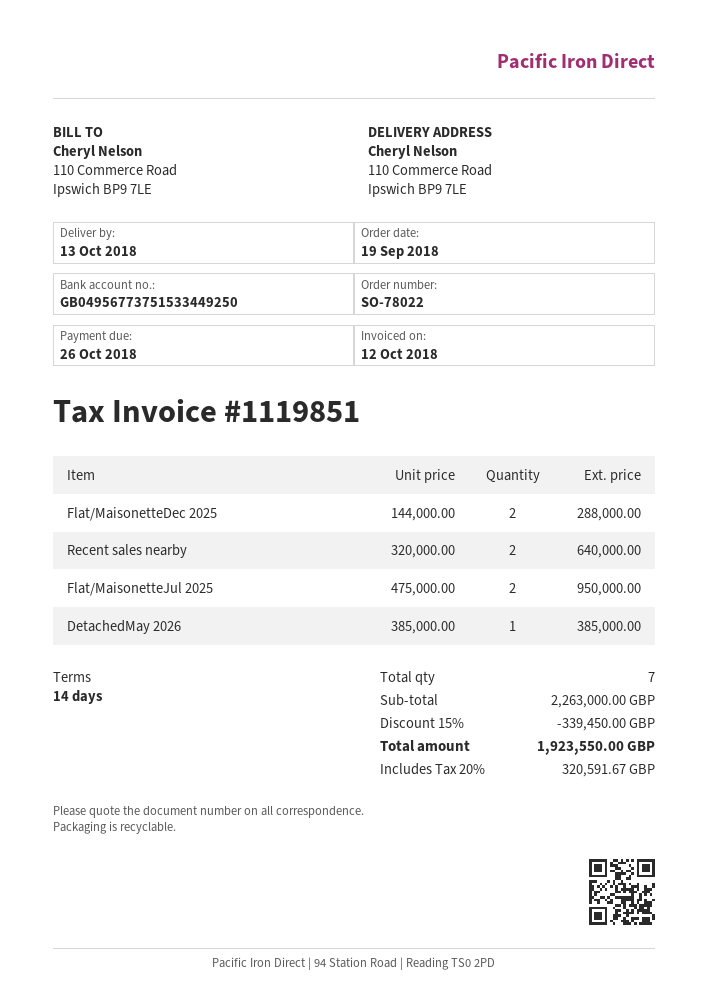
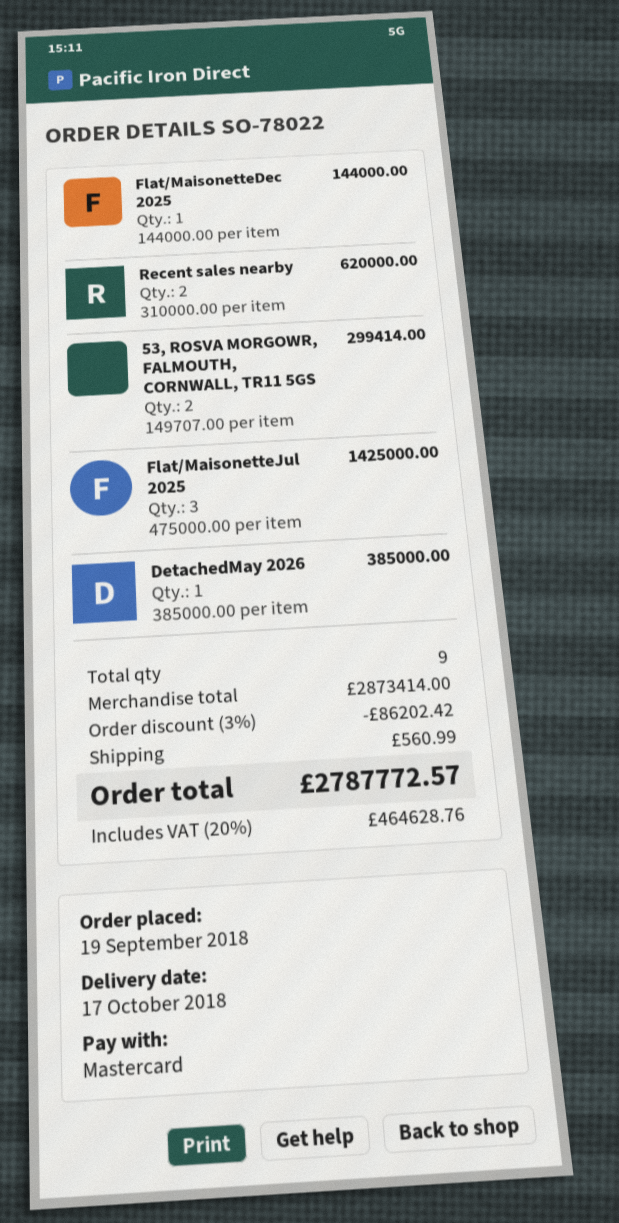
delivery date: 2018-10-13 -> 2018-10-17
Flat/MaisonetteDec 2025: 2 x 144000.00 = 288000.00 -> 1 x 144000.00 = 144000.00
Recent sales nearby: 2 x 320000.00 = 640000.00 -> 2 x 310000.00 = 620000.00
Flat/MaisonetteJul 2025: 2 x 475000.00 = 950000.00 -> 3 x 475000.00 = 1425000.00
53, ROSVA MORGOWR, FALMOUTH, CORNWALL, TR11 5GS: none -> 2 x 149707.00 = 299414.00
total quantity: 7 -> 9
subtotal: 2263000.00 -> 2873414.00
discount: 15% = 339450.00 -> 3% = 86202.42
shipping: none -> 560.99
tax: 20% = 320591.67 -> 20% = 464628.76
total: 1923550.00 -> 2787772.57

